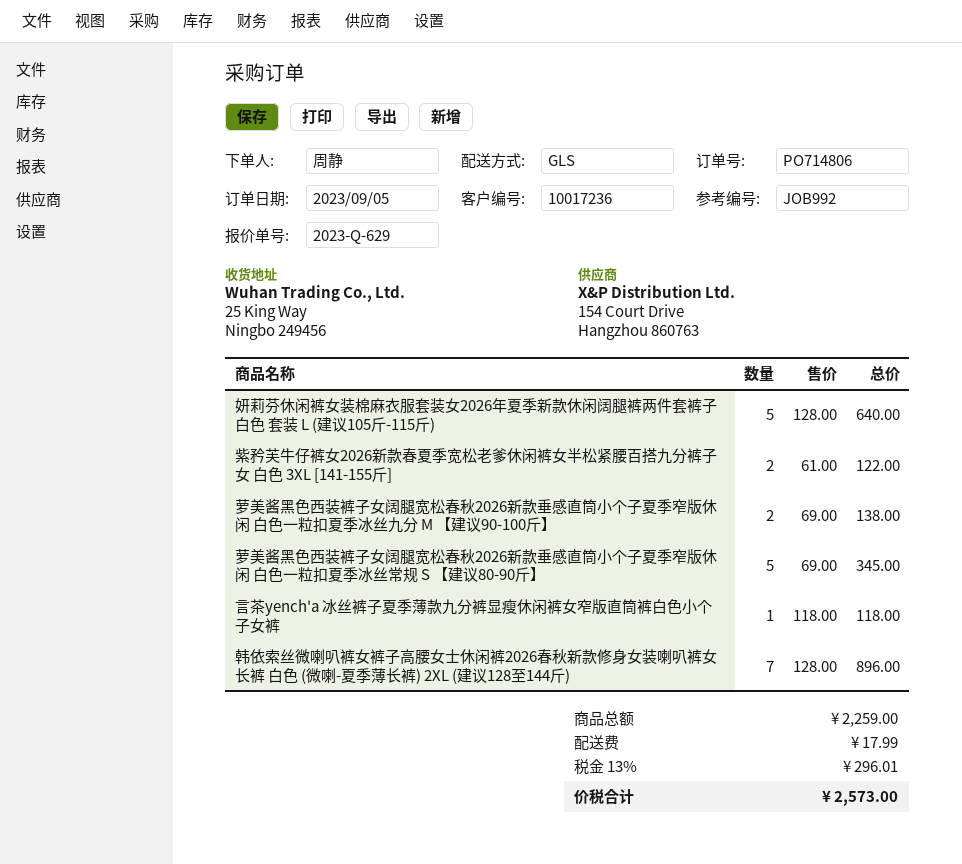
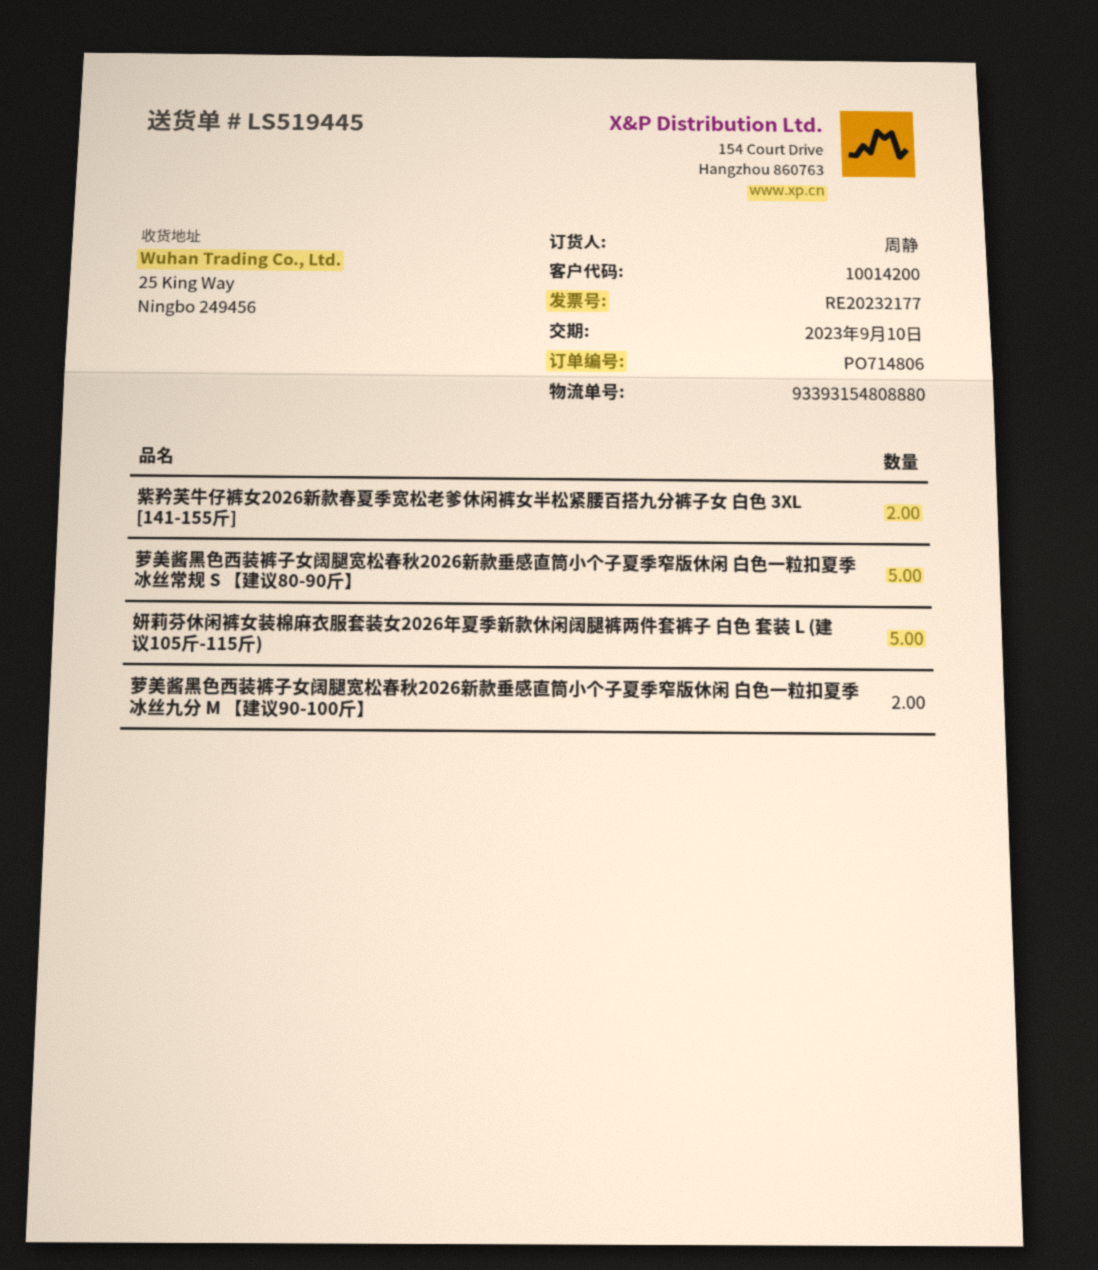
customer number: 10017236 -> 10014200
言茶yench'a 冰丝裤子夏季薄款九分裤显瘦休闲裤女窄版直筒裤白色小个子女裤: 1 -> none
韩依索丝微喇叭裤女裤子高腰女士休闲裤2026春秋新款修身女装喇叭裤女长裤 白色 (微喇-夏季薄长裤) 2XL (建议128至144斤): 7 -> none

